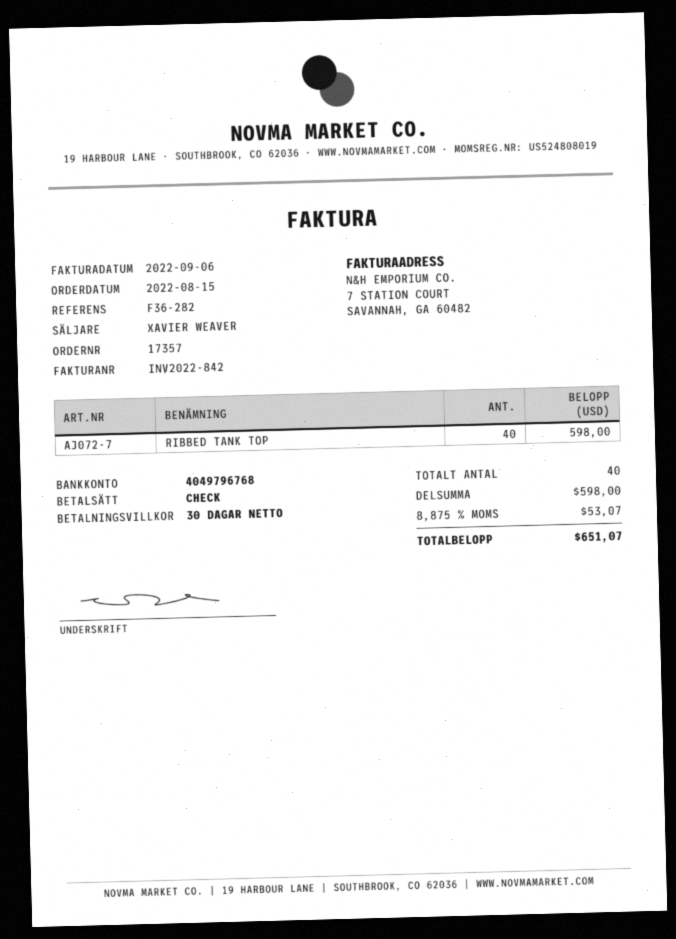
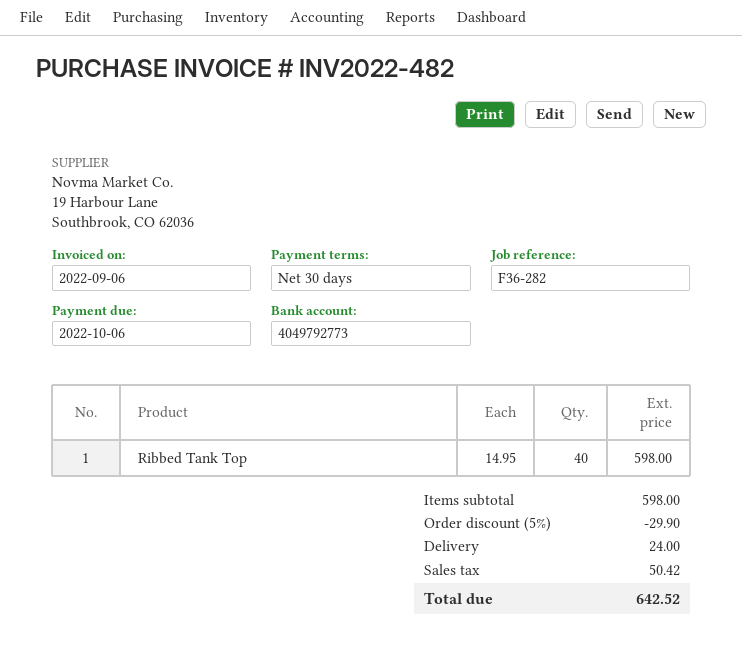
invoice number: INV2022-842 -> INV2022-482
bank account: 4049796768 -> 4049792773
discount: none -> 5% = 29.90
shipping: none -> 24.00
tax: 53.07 -> 50.42
total: 651.07 -> 642.52

